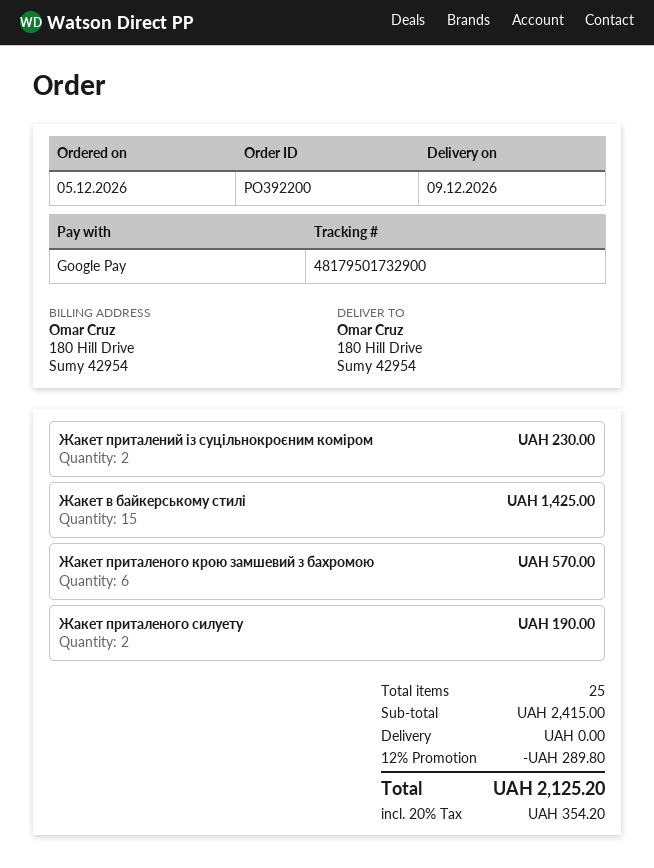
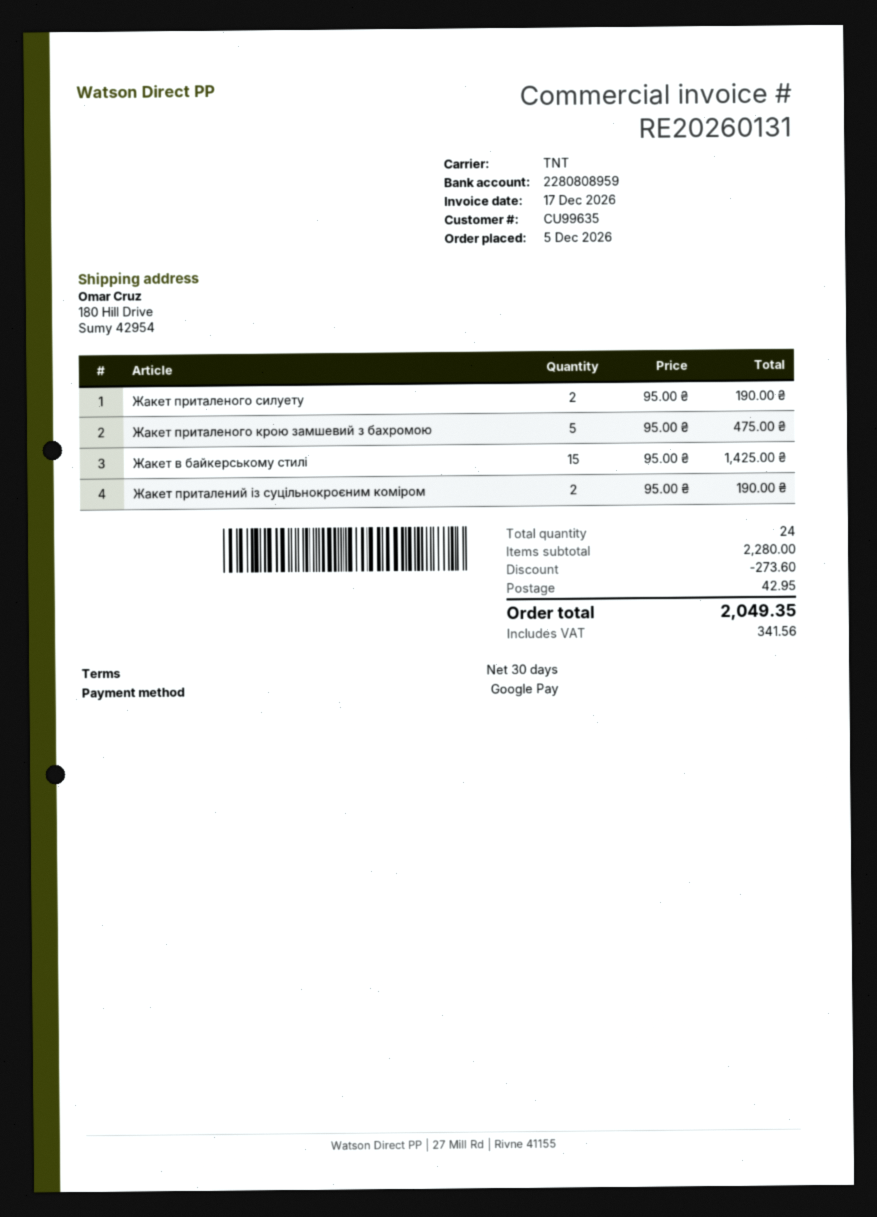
Жакет приталений із суцільнокроєним коміром: 2 for 230.00 -> 2 for 190.00
Жакет приталеного крою замшевий з бахромою: 6 for 570.00 -> 5 for 475.00
total quantity: 25 -> 24
subtotal: 2415.00 -> 2280.00
discount: 289.80 -> 273.60
shipping: 0.00 -> 42.95
tax: 354.20 -> 341.56
total: 2125.20 -> 2049.35

